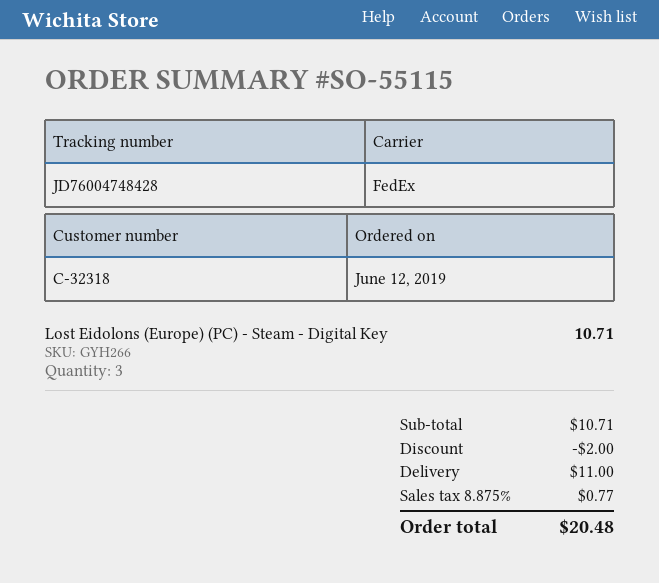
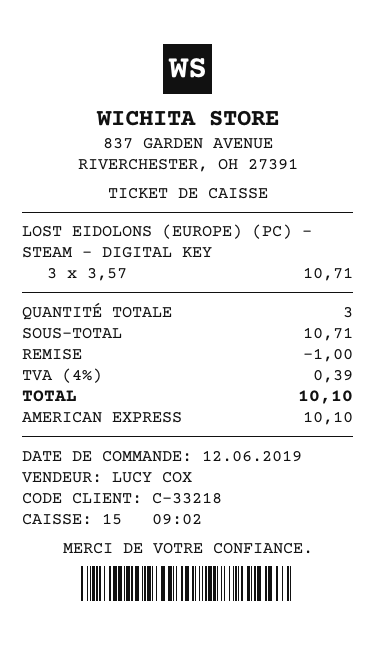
customer number: C-32318 -> C-33218
discount: 2.00 -> 1.00
shipping: 11.00 -> none
tax: 8.875% = 0.77 -> 4% = 0.39
total: 20.48 -> 10.10

